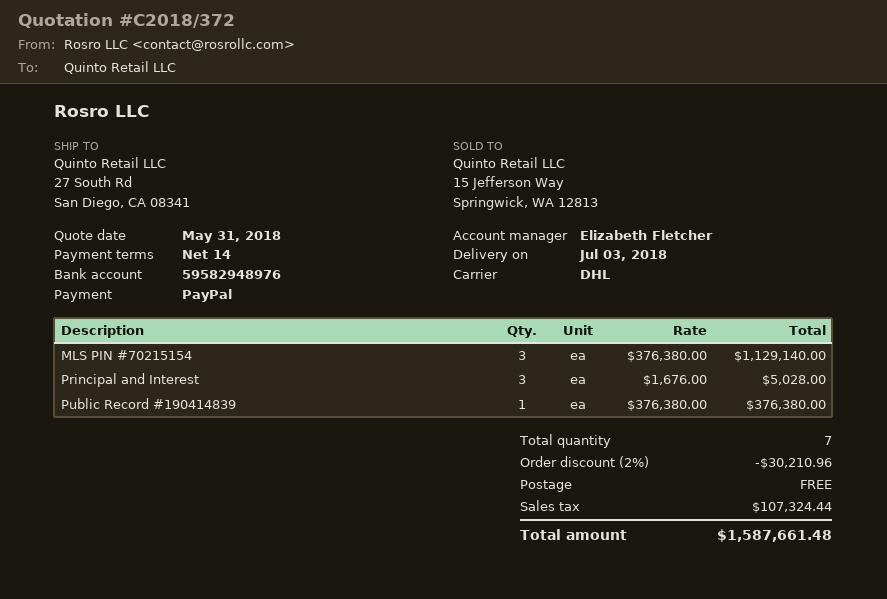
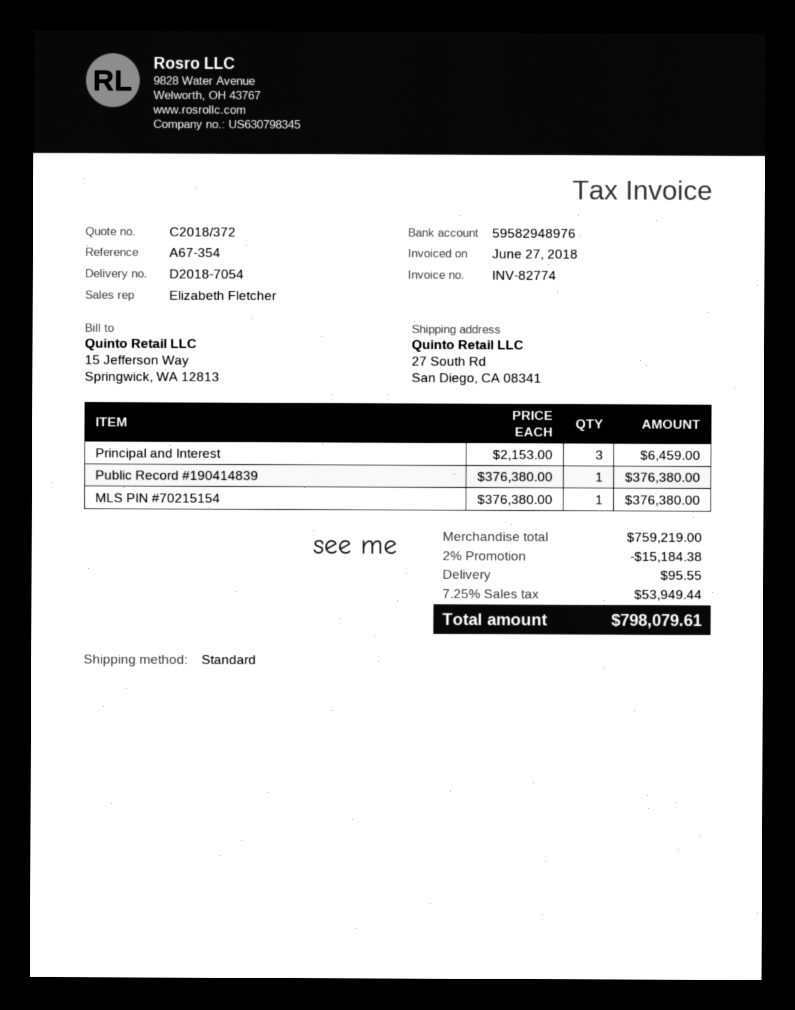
shipping method: DHL -> standard
MLS PIN #70215154: 3 x 376380.00 = 1129140.00 -> 1 x 376380.00 = 376380.00
Principal and Interest: 3 x 1676.00 = 5028.00 -> 3 x 2153.00 = 6459.00
discount: 2% = 30210.96 -> 2% = 15184.38
shipping: 0.00 -> 95.55
tax: 107324.44 -> 53949.44
total: 1587661.48 -> 798079.61

